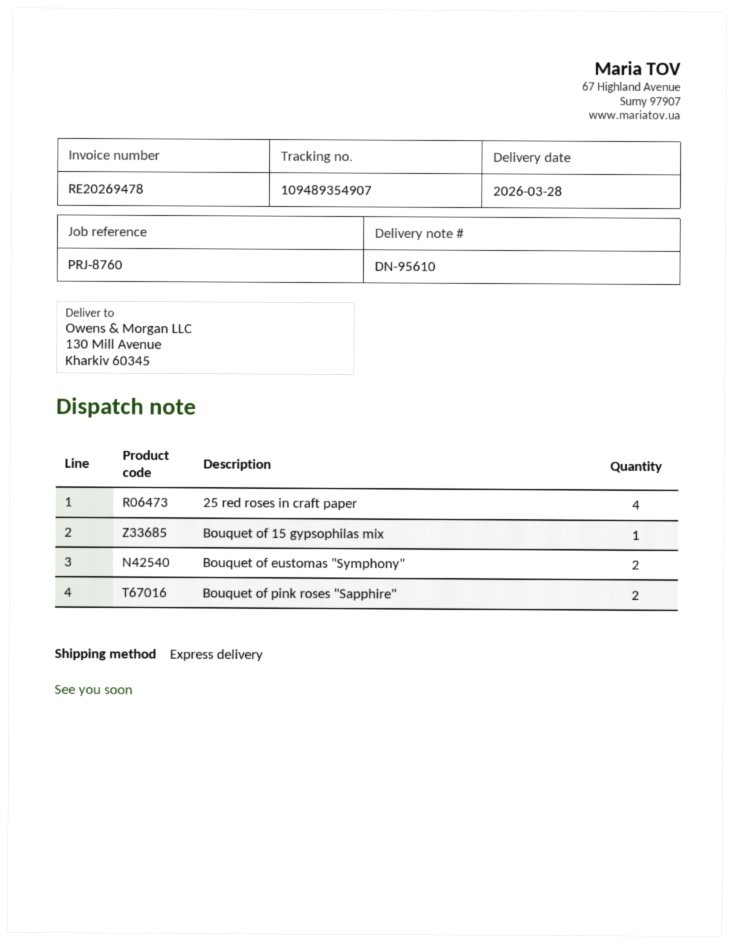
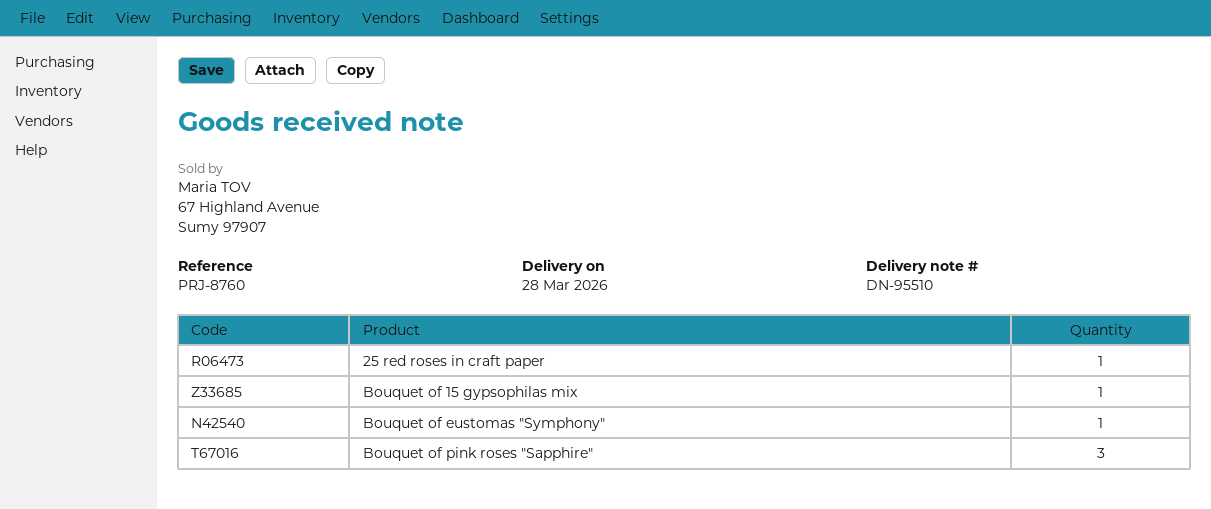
delivery note number: DN-95610 -> DN-95510
25 red roses in craft paper: 4 -> 1
Bouquet of eustomas "Symphony": 2 -> 1
Bouquet of pink roses "Sapphire": 2 -> 3

